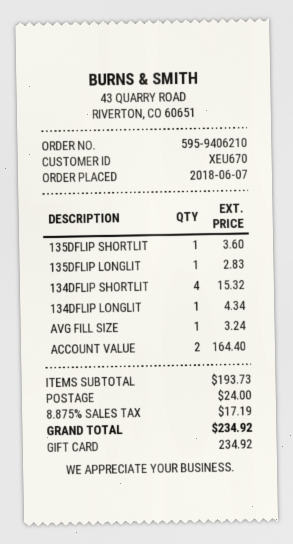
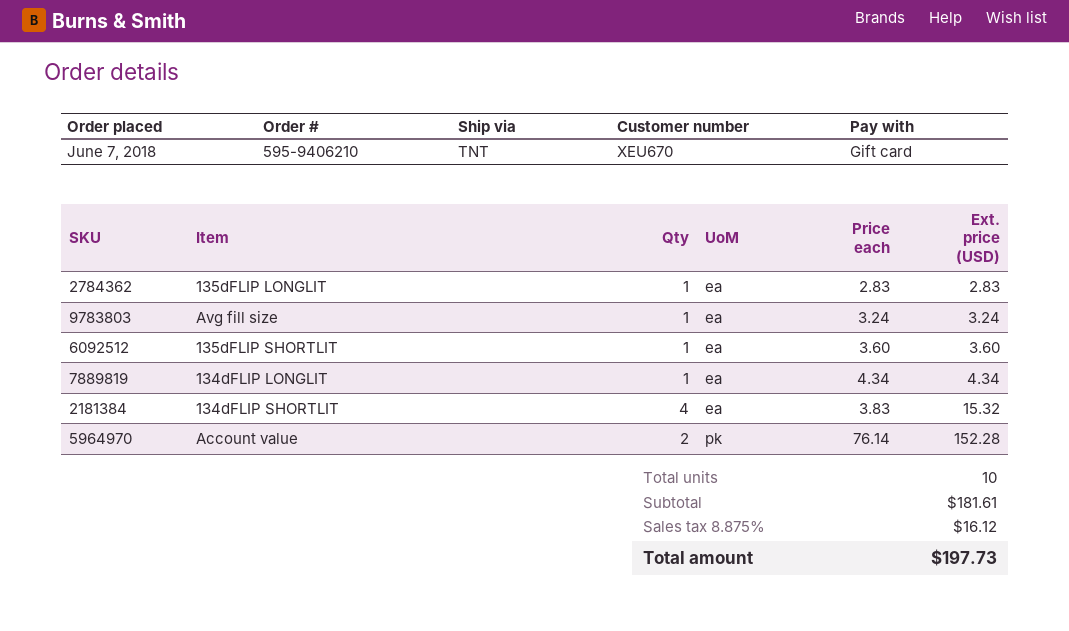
ACCOUNT VALUE: 2 for 164.40 -> 2 for 152.28
subtotal: 193.73 -> 181.61
shipping: 24.00 -> none
tax: 8.875% = 17.19 -> 8.875% = 16.12
total: 234.92 -> 197.73

